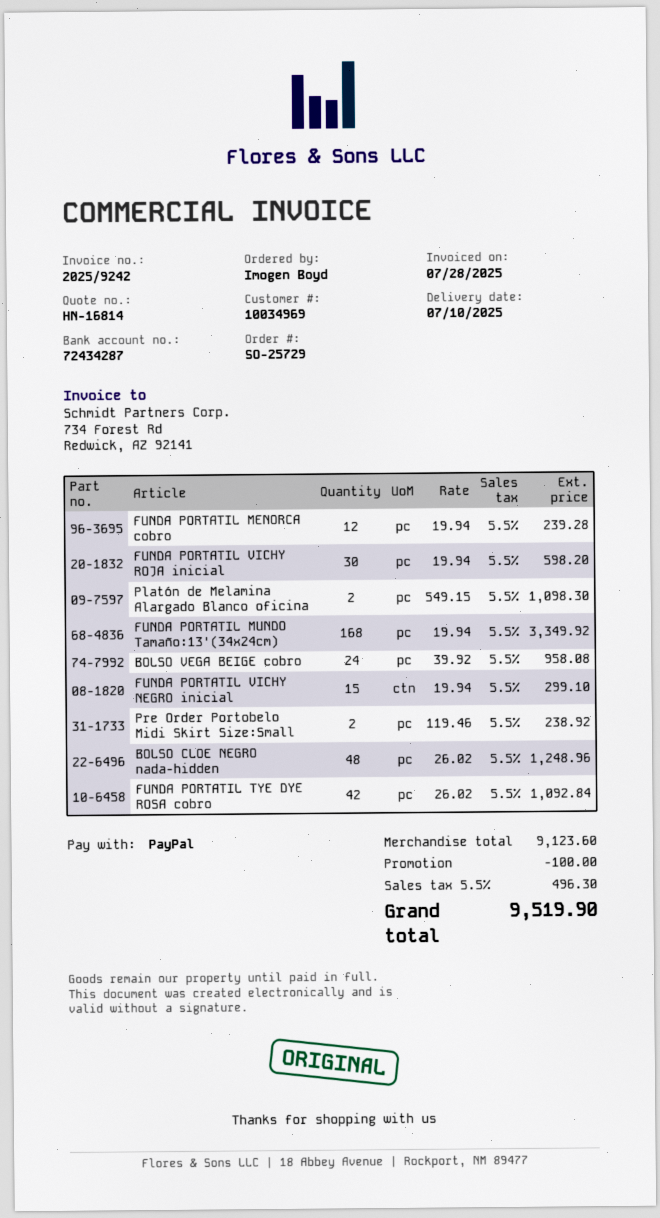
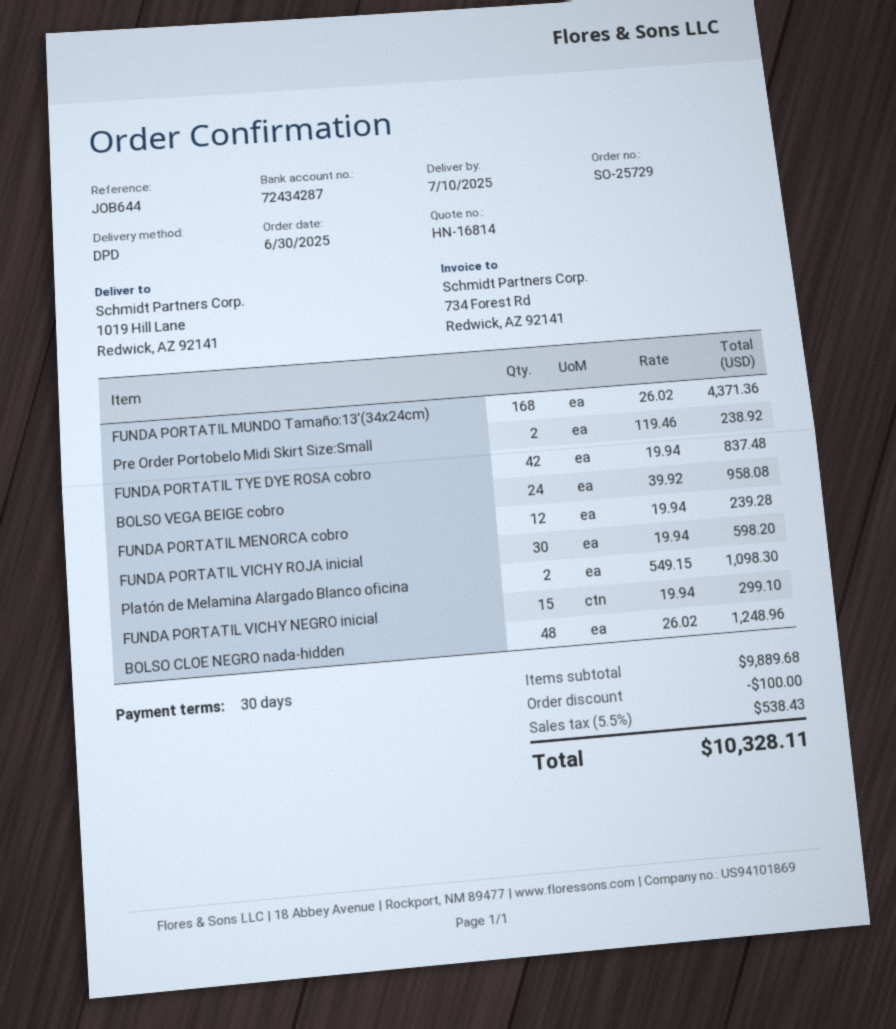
FUNDA PORTATIL MUNDO Tamaño:13'(34x24cm): 168 x 19.94 = 3349.92 -> 168 x 26.02 = 4371.36
FUNDA PORTATIL TYE DYE ROSA cobro: 42 x 26.02 = 1092.84 -> 42 x 19.94 = 837.48
subtotal: 9123.60 -> 9889.68
tax: 5.5% = 496.30 -> 5.5% = 538.43
total: 9519.90 -> 10328.11

